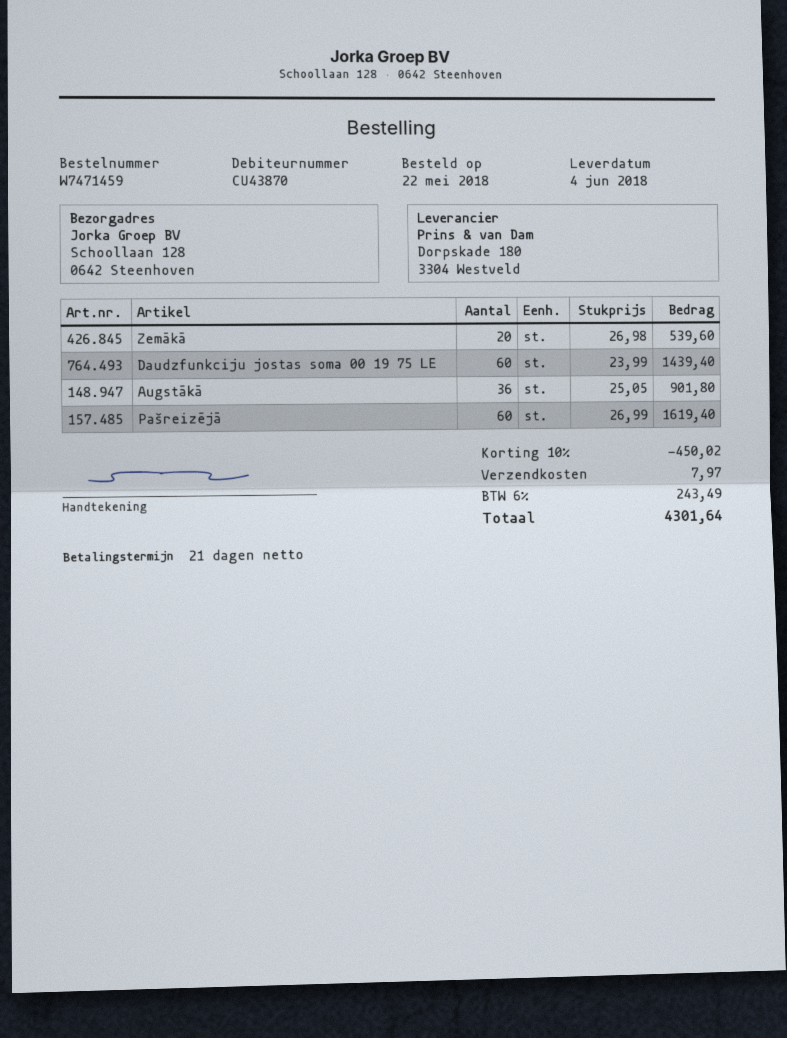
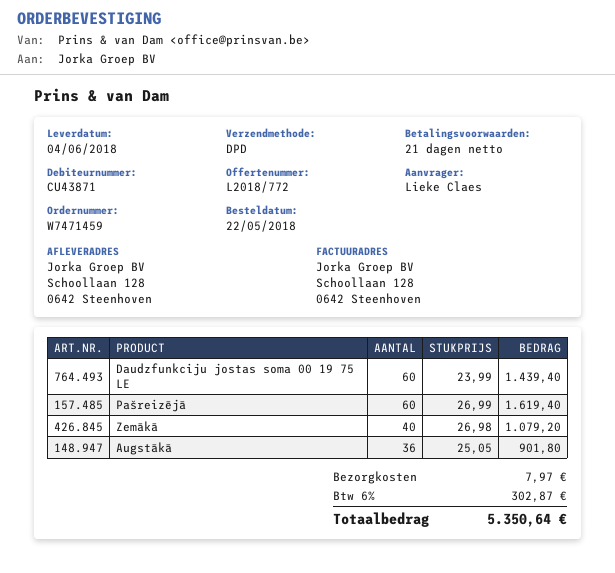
customer number: CU43870 -> CU43871
Zemākā: 20 x 26.98 = 539.60 -> 40 x 26.98 = 1079.20
discount: 10% = 450.02 -> none
tax: 6% = 243.49 -> 6% = 302.87
total: 4301.64 -> 5350.64

